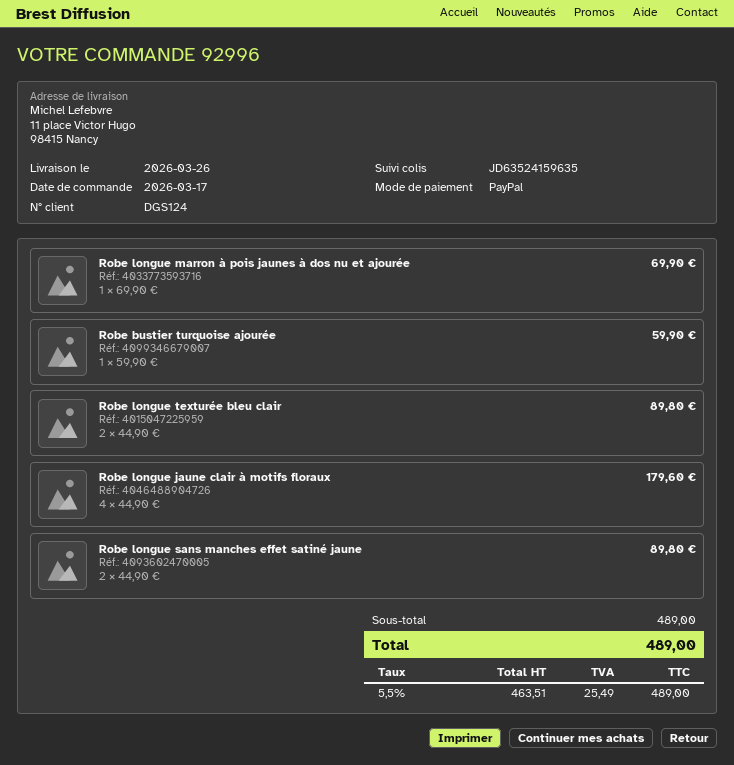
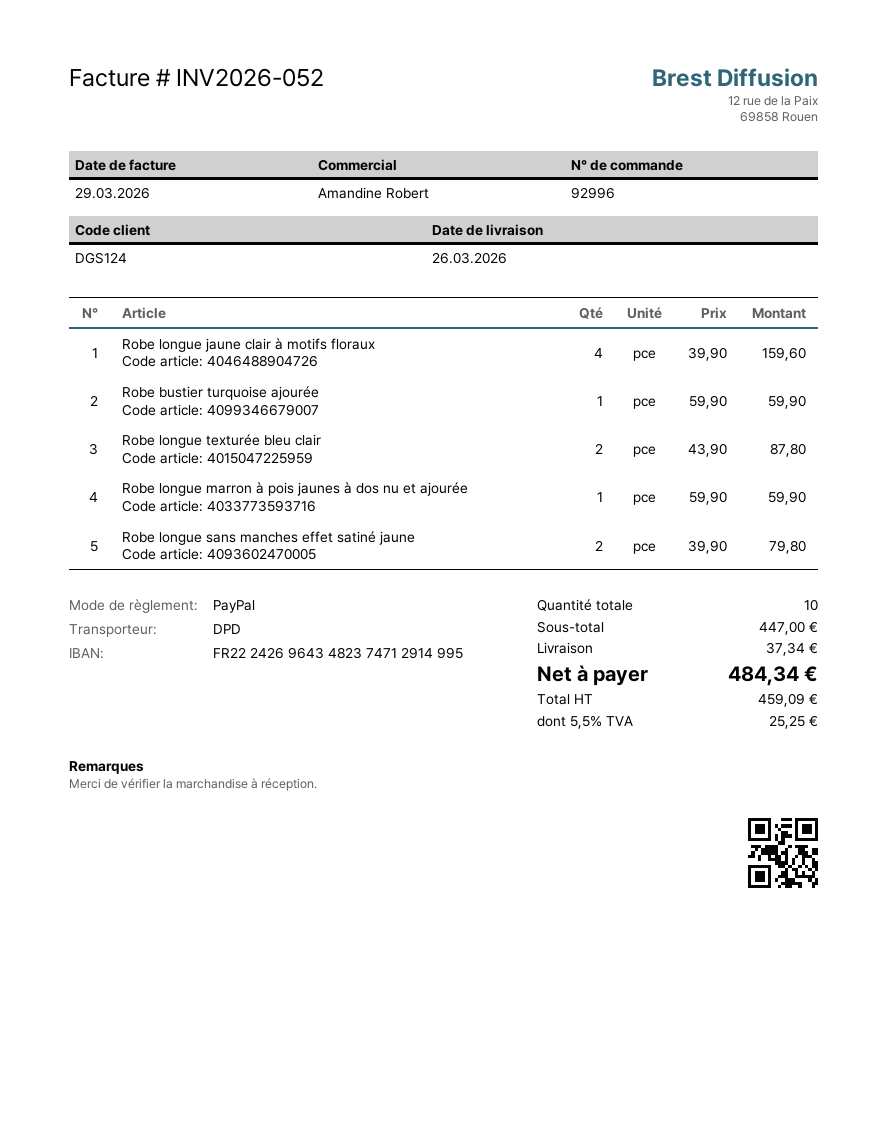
Robe longue marron à pois jaunes à dos nu et ajourée: 1 x 69.90 = 69.90 -> 1 x 59.90 = 59.90
Robe longue texturée bleu clair: 2 x 44.90 = 89.80 -> 2 x 43.90 = 87.80
Robe longue jaune clair à motifs floraux: 4 x 44.90 = 179.60 -> 4 x 39.90 = 159.60
Robe longue sans manches effet satiné jaune: 2 x 44.90 = 89.80 -> 2 x 39.90 = 79.80
subtotal: 489.00 -> 447.00
shipping: none -> 37.34
net: 463.51 -> 459.09
tax: 5.5% = 25.49 -> 5.5% = 25.25
total: 489.00 -> 484.34

